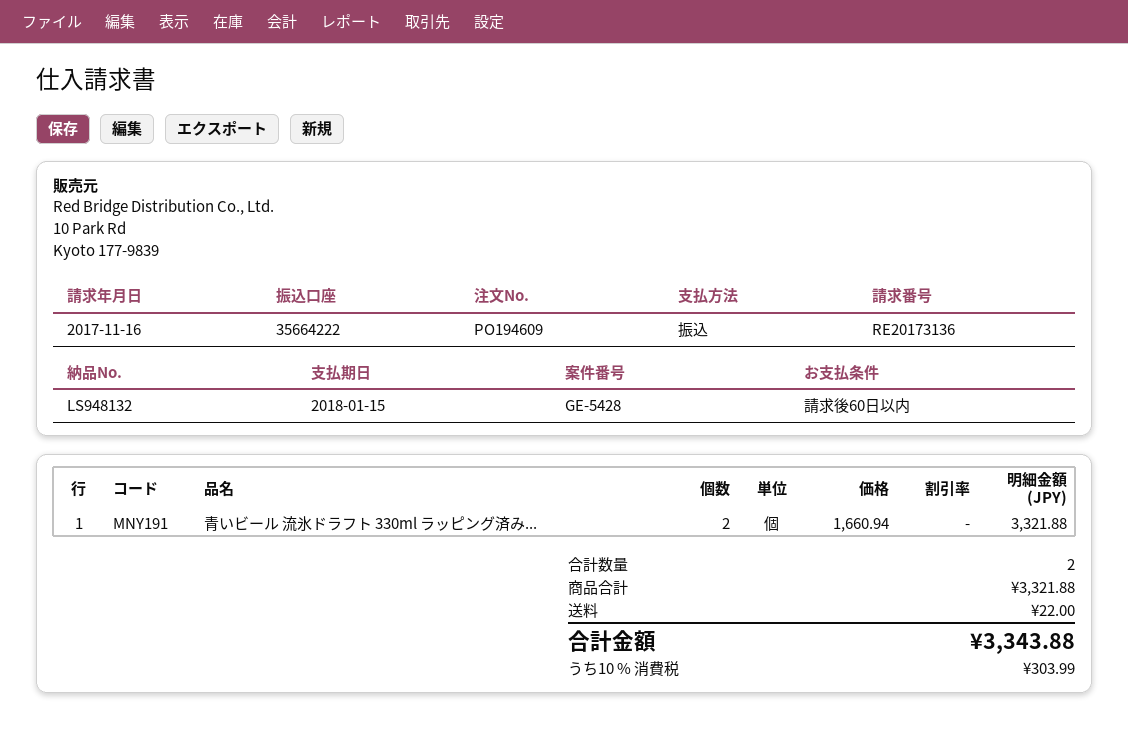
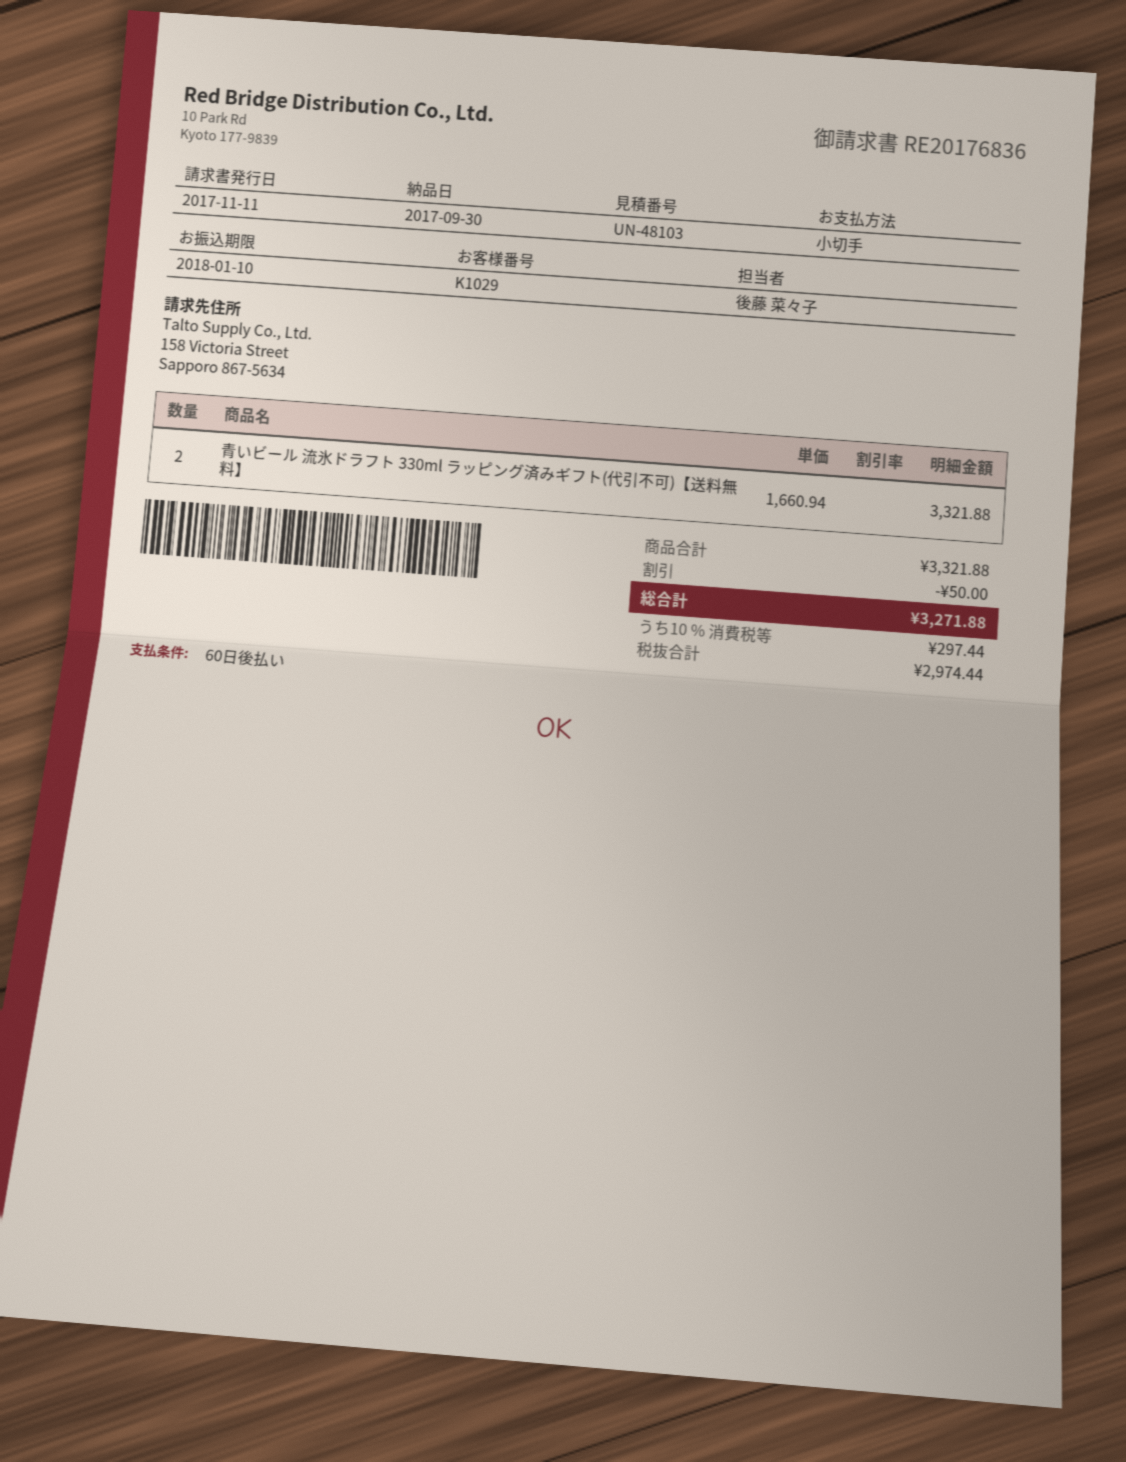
invoice number: RE20173136 -> RE20176836
invoice date: 2017-11-16 -> 2017-11-11
due date: 2018-01-15 -> 2018-01-10
payment method: bank transfer -> cheque
discount: none -> 50.00
shipping: 22.00 -> none
tax: 10% = 303.99 -> 10% = 297.44
total: 3343.88 -> 3271.88

